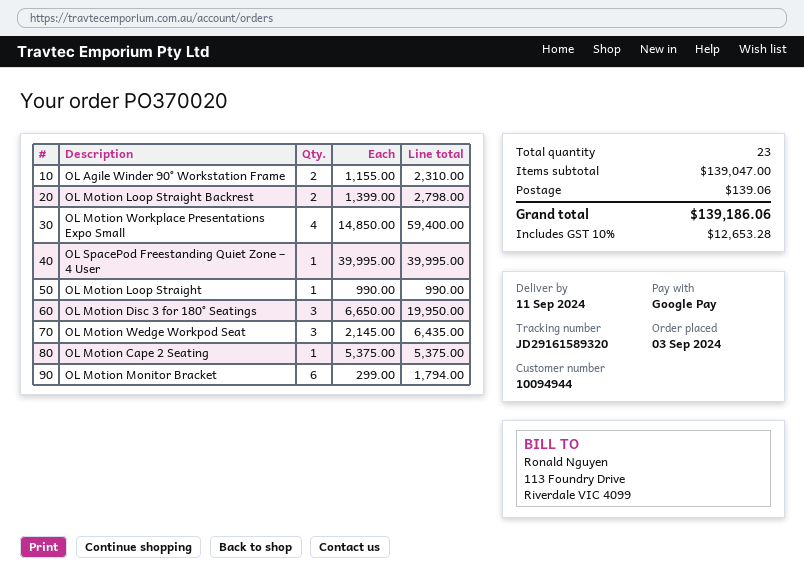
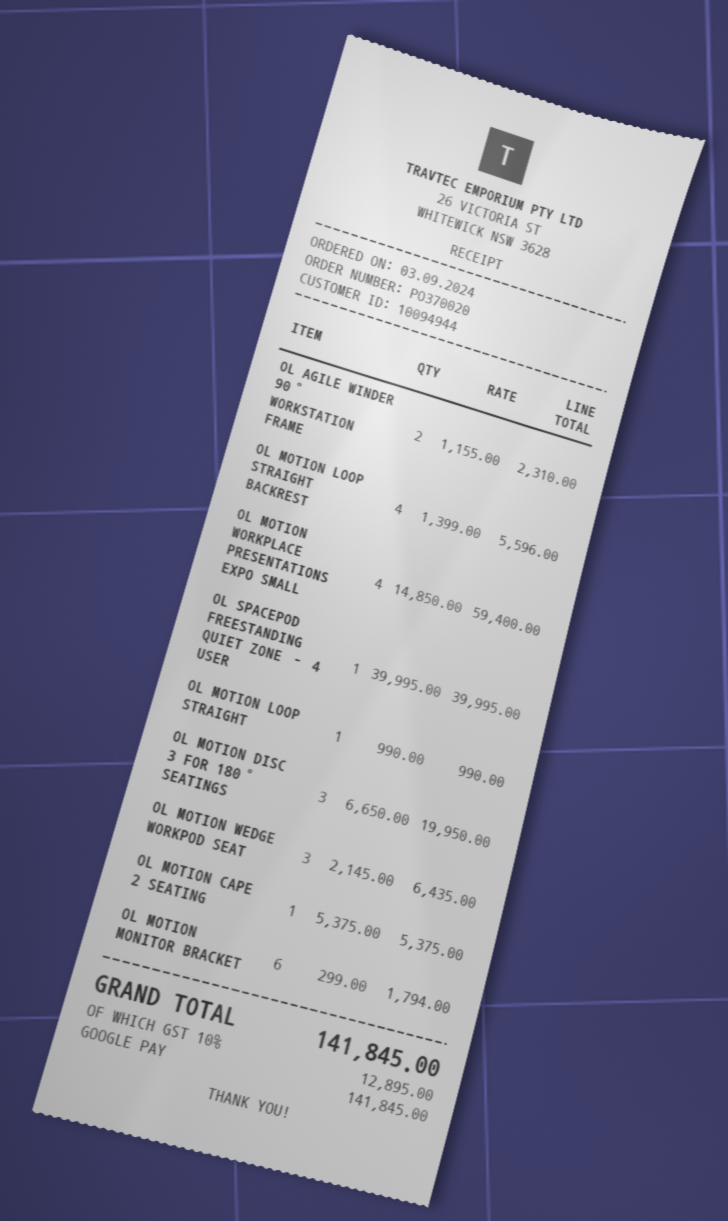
OL Motion Loop Straight Backrest: 2 x 1399.00 = 2798.00 -> 4 x 1399.00 = 5596.00
shipping: 139.06 -> none
tax: 10% = 12653.28 -> 10% = 12895.00
total: 139186.06 -> 141845.00

